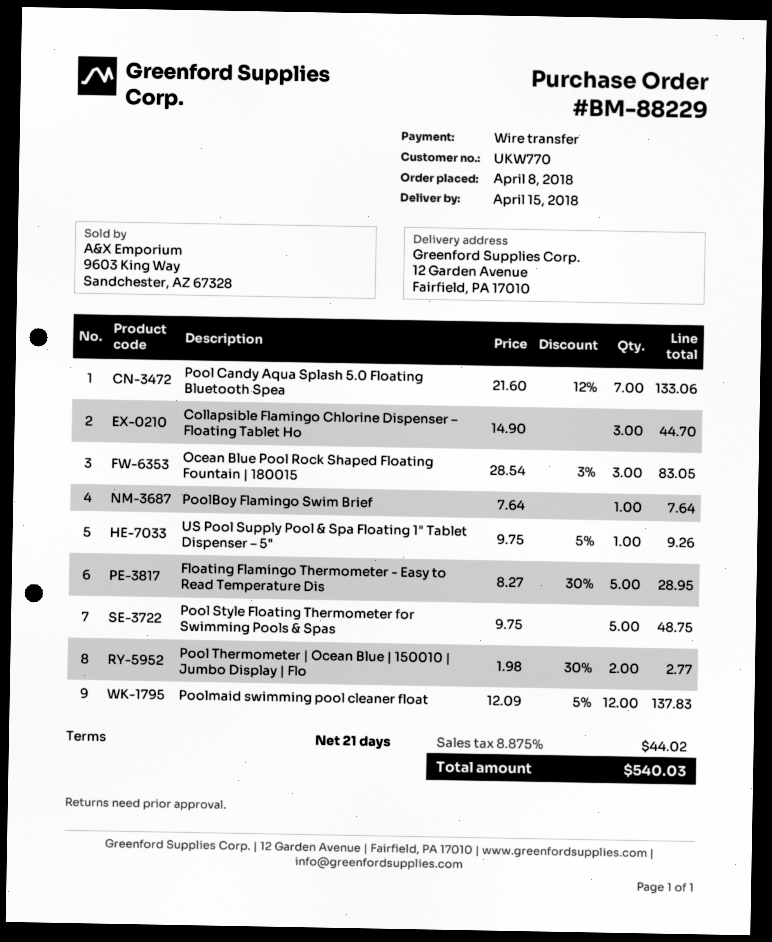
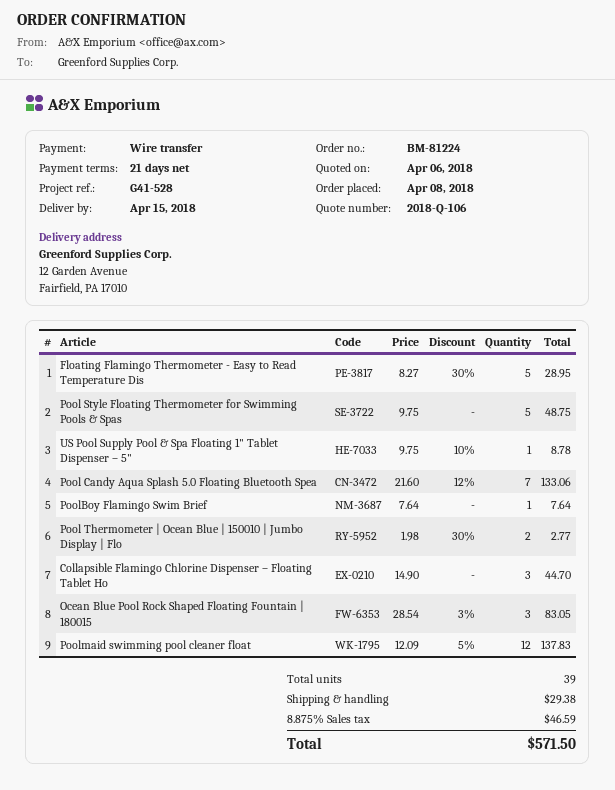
order number: BM-88229 -> BM-81224
US Pool Supply Pool & Spa Floating 1" Tablet Dispenser – 5": 1 x 9.75 - 5% = 9.26 -> 1 x 9.75 - 10% = 8.78
shipping: none -> 29.38
tax: 8.875% = 44.02 -> 8.875% = 46.59
total: 540.03 -> 571.50

